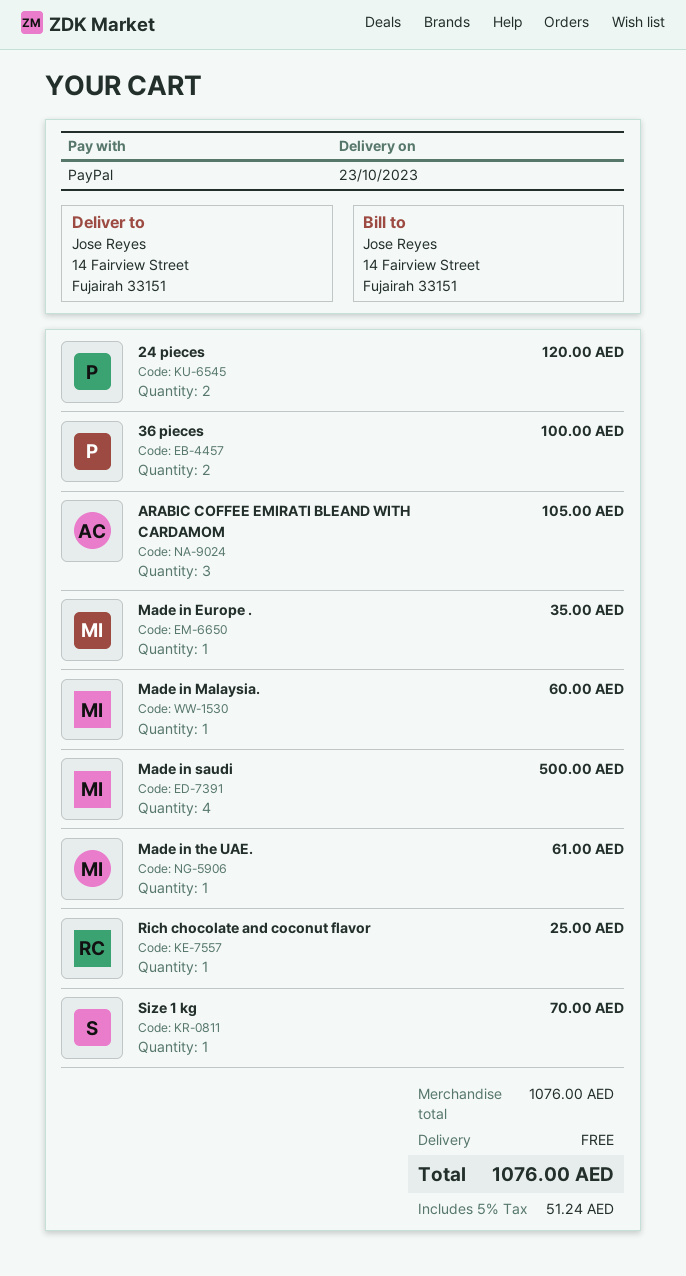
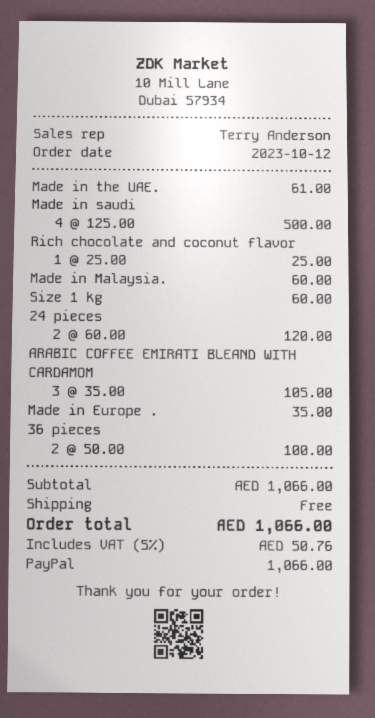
Size 1 kg: 1 for 70.00 -> 1 for 60.00
subtotal: 1076.00 -> 1066.00
tax: 5% = 51.24 -> 5% = 50.76
total: 1076.00 -> 1066.00

